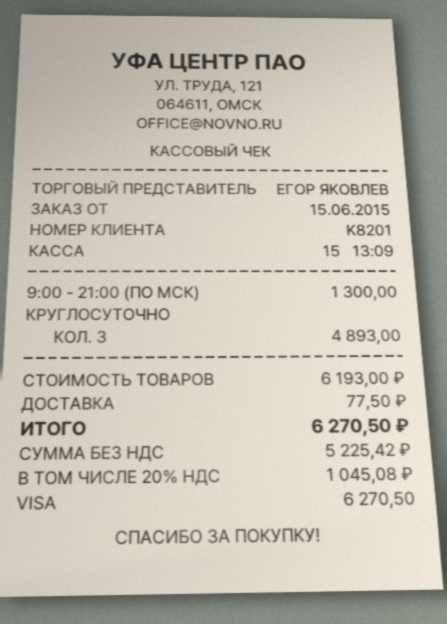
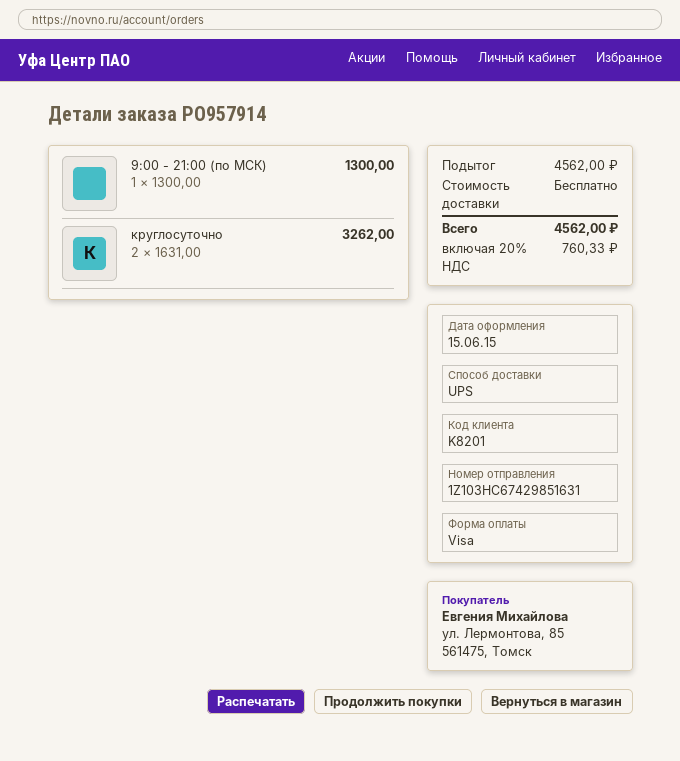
КРУГЛОСУТОЧНО: 3 for 4893.00 -> 2 for 3262.00
subtotal: 6193.00 -> 4562.00
shipping: 77.50 -> 0.00
tax: 20% = 1045.08 -> 20% = 760.33
total: 6270.50 -> 4562.00

